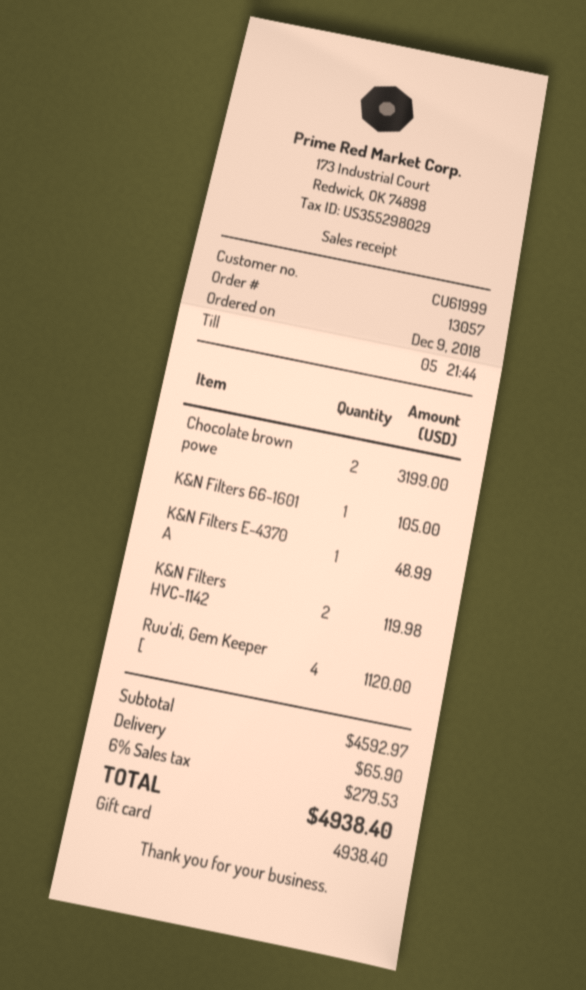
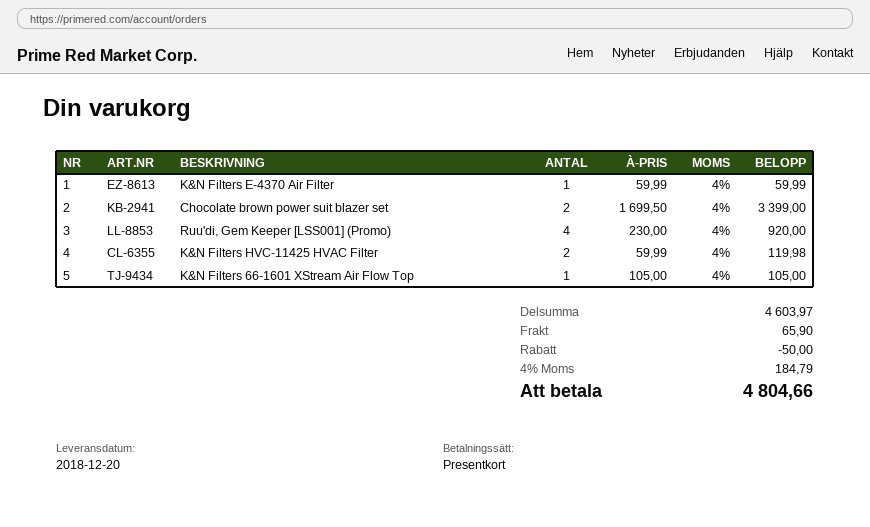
Chocolate brown powe: 2 for 3199.00 -> 2 for 3399.00
K&N Filters E-4370 A: 1 for 48.99 -> 1 for 59.99
Ruu'di, Gem Keeper [: 4 for 1120.00 -> 4 for 920.00
subtotal: 4592.97 -> 4603.97
discount: none -> 50.00
tax: 6% = 279.53 -> 4% = 184.79
total: 4938.40 -> 4804.66

